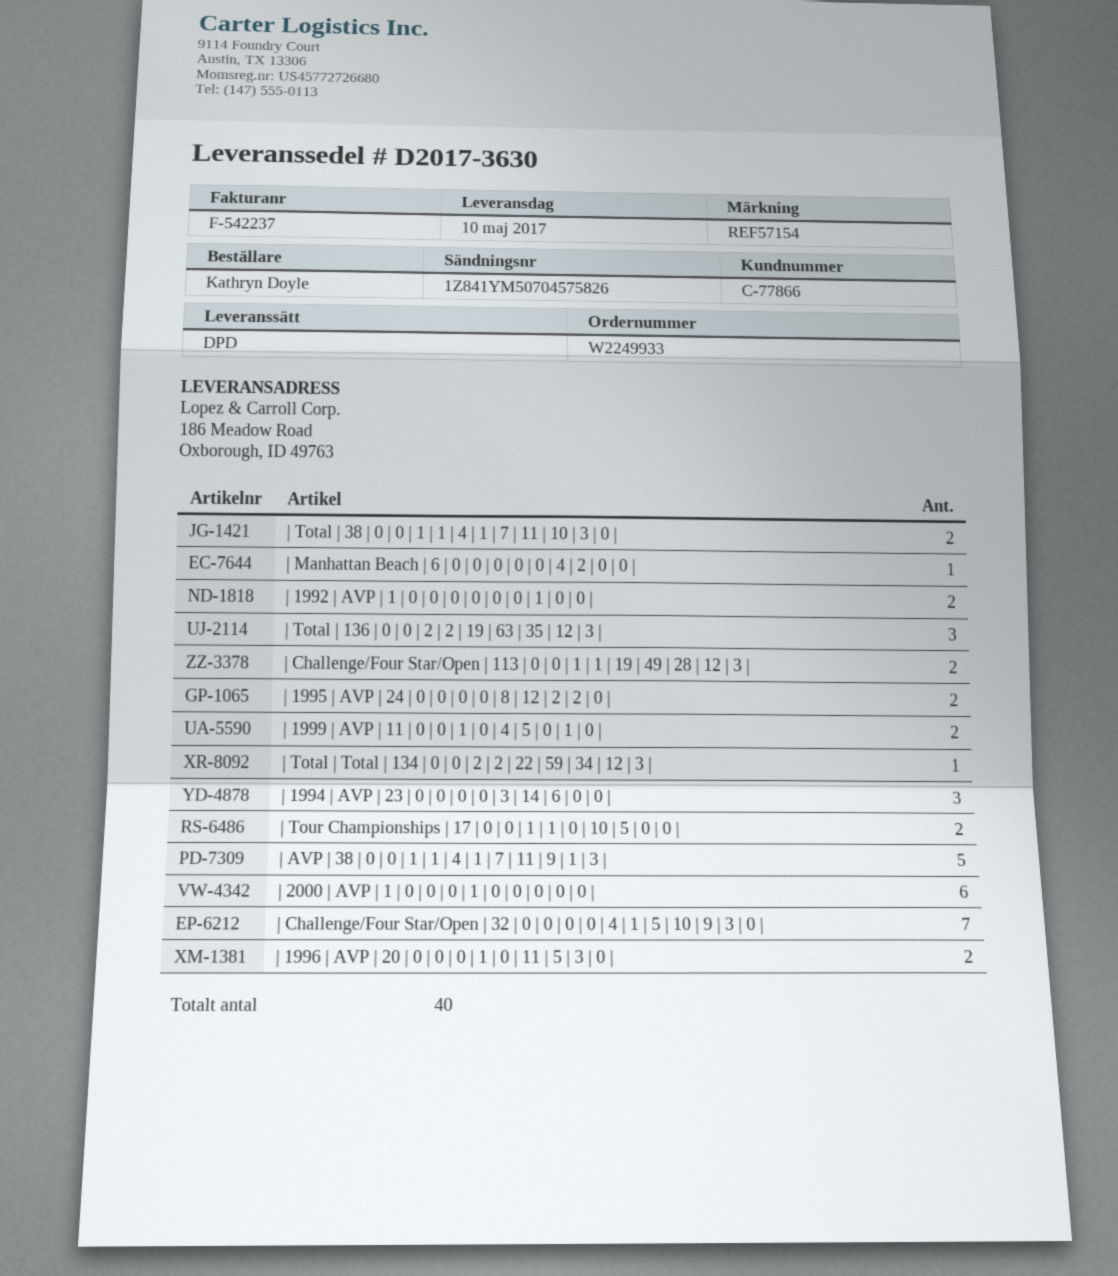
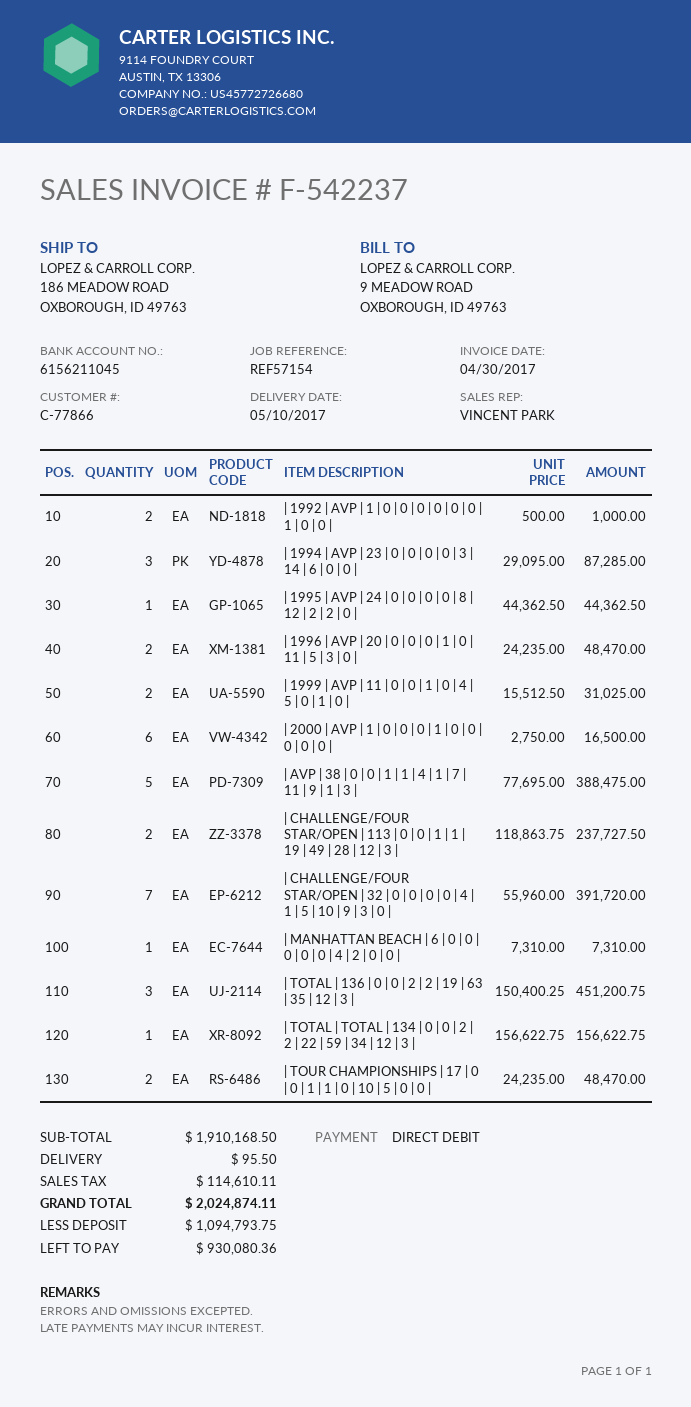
| Total | 38 | 0 | 0 | 1 | 1 | 4 | 1 | 7 | 11 | 10 | 3 | 0 |: 2 -> none
| 1995 | AVP | 24 | 0 | 0 | 0 | 0 | 8 | 12 | 2 | 2 | 0 |: 2 -> 1

